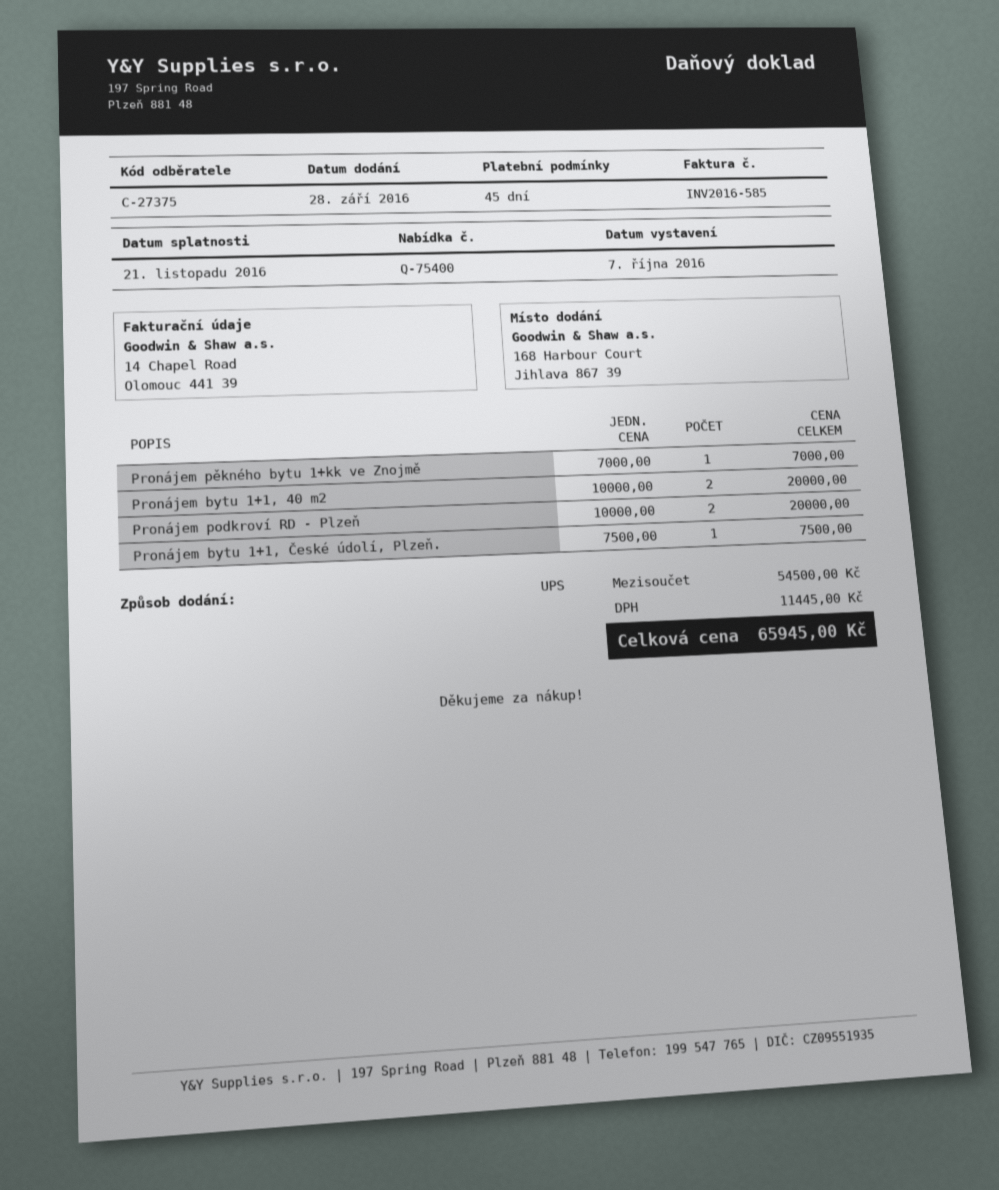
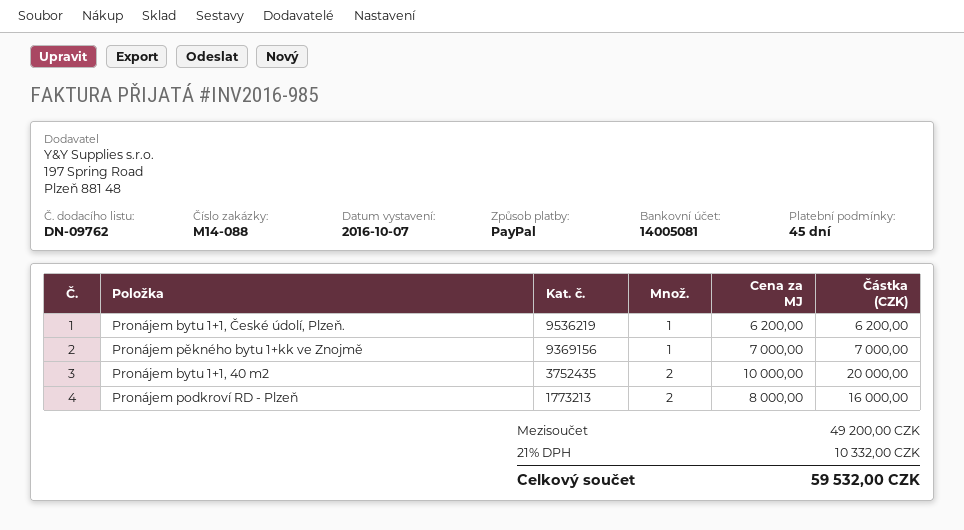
invoice number: INV2016-585 -> INV2016-985
Pronájem podkroví RD - Plzeň: 2 x 10000.00 = 20000.00 -> 2 x 8000.00 = 16000.00
Pronájem bytu 1+1, České údolí, Plzeň.: 1 x 7500.00 = 7500.00 -> 1 x 6200.00 = 6200.00
subtotal: 54500.00 -> 49200.00
tax: 11445.00 -> 10332.00
total: 65945.00 -> 59532.00

